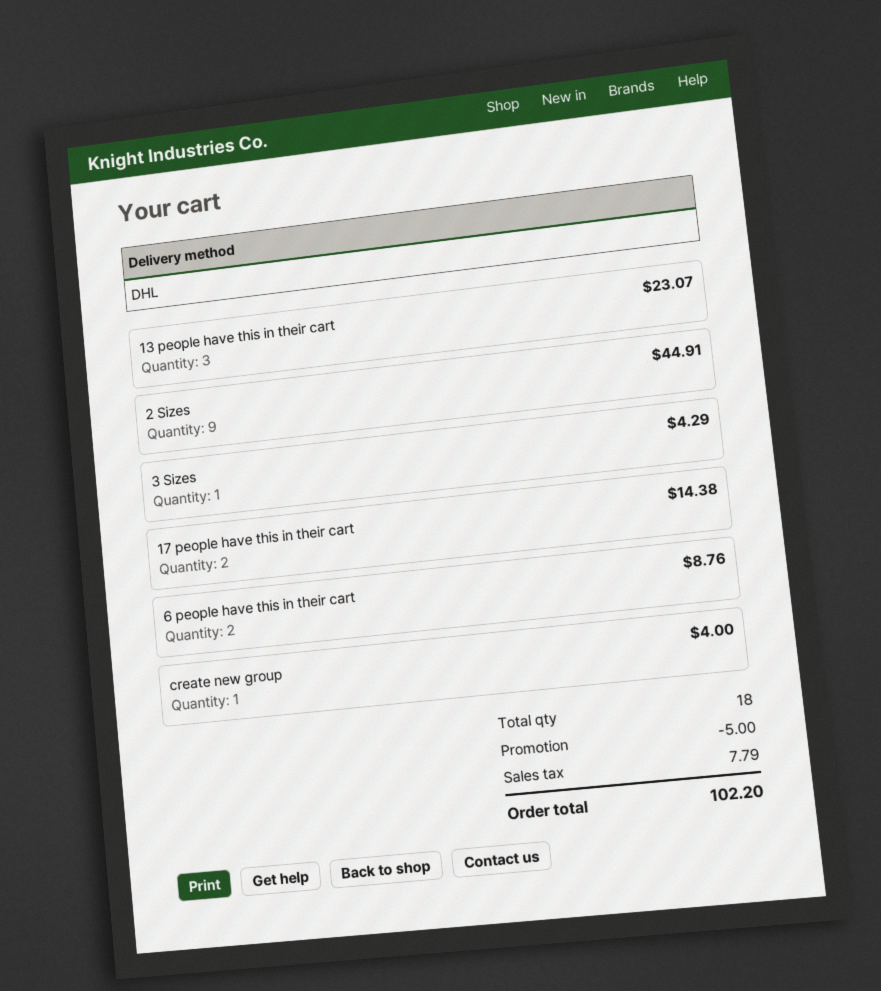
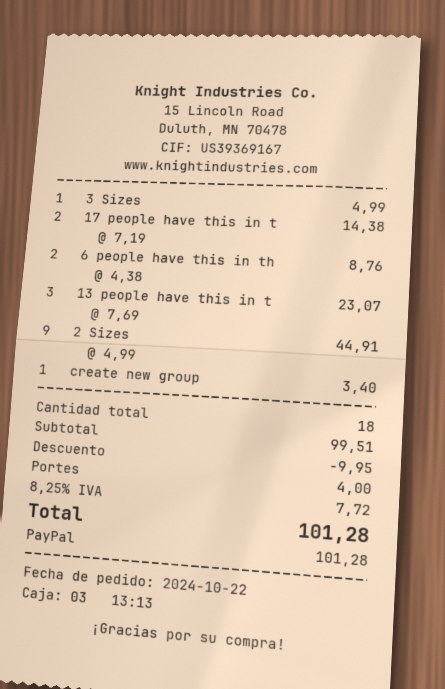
3 Sizes: 1 for 4.29 -> 1 for 4.99
create new group: 1 for 4.00 -> 1 for 3.40
discount: 5.00 -> 9.95
shipping: none -> 4.00
tax: 7.79 -> 7.72
total: 102.20 -> 101.28

